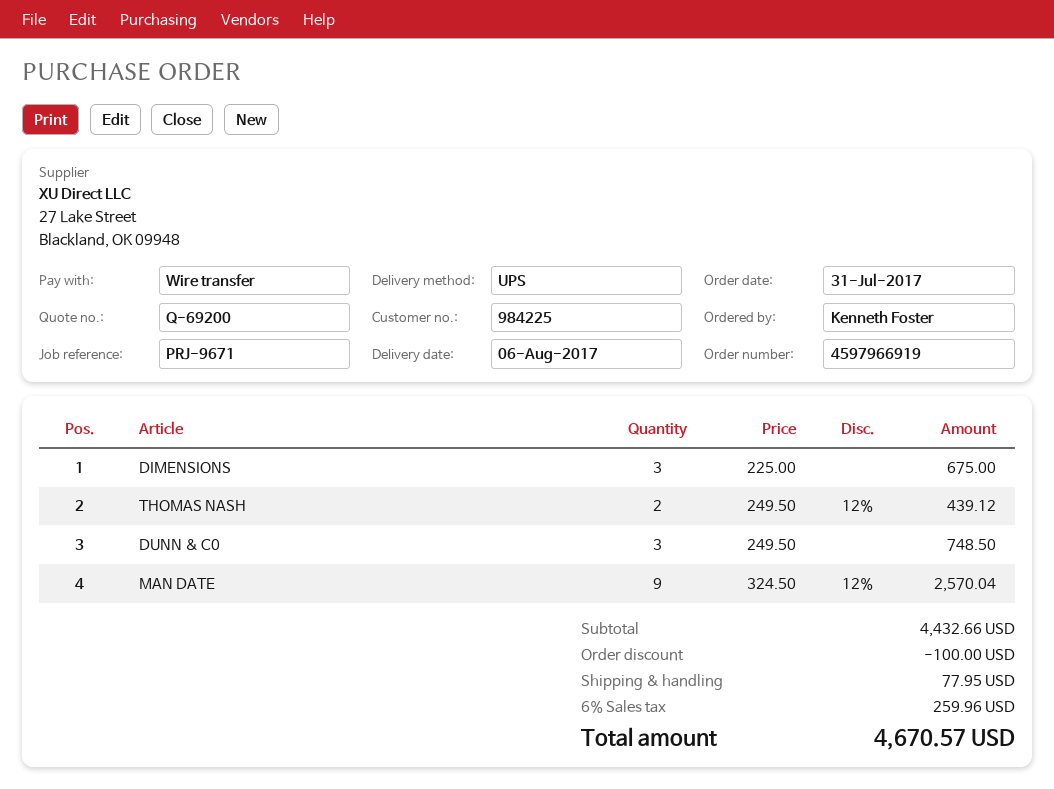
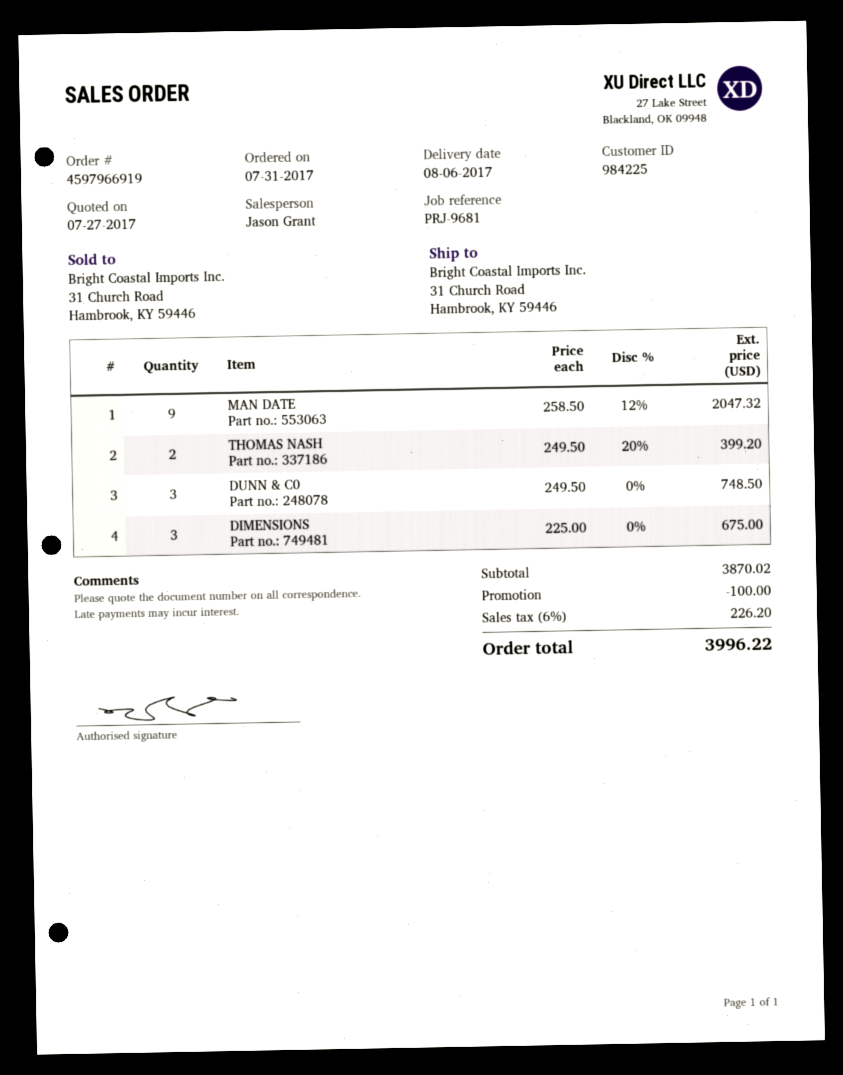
reference: PRJ-9671 -> PRJ-9681
THOMAS NASH: 2 x 249.50 - 12% = 439.12 -> 2 x 249.50 - 20% = 399.20
MAN DATE: 9 x 324.50 - 12% = 2570.04 -> 9 x 258.50 - 12% = 2047.32
subtotal: 4432.66 -> 3870.02
shipping: 77.95 -> none
tax: 6% = 259.96 -> 6% = 226.20
total: 4670.57 -> 3996.22

